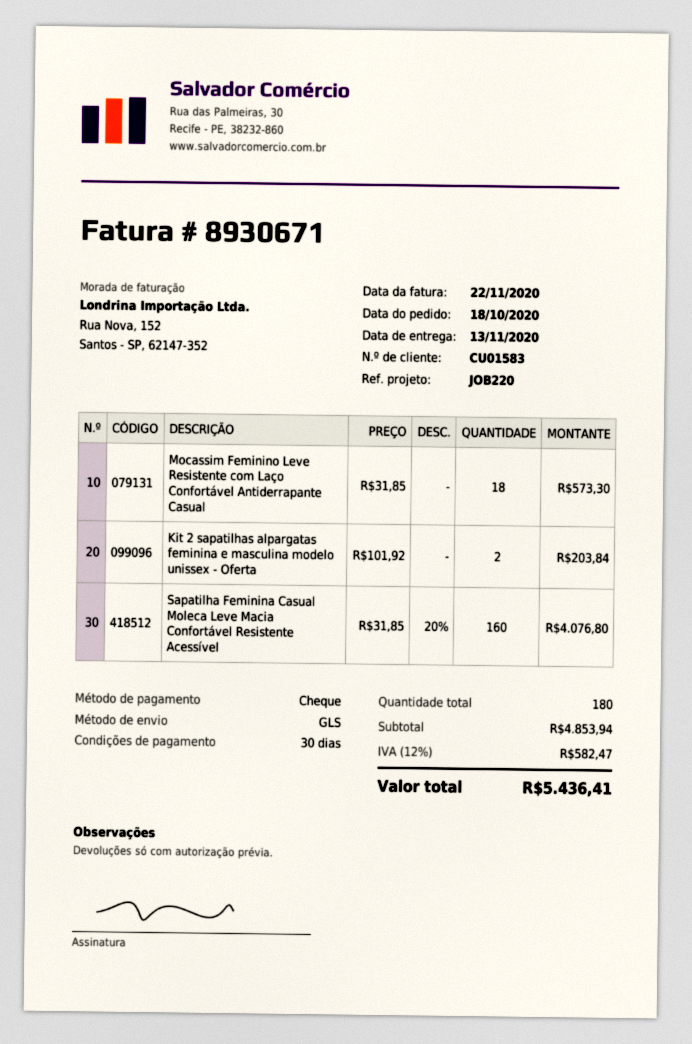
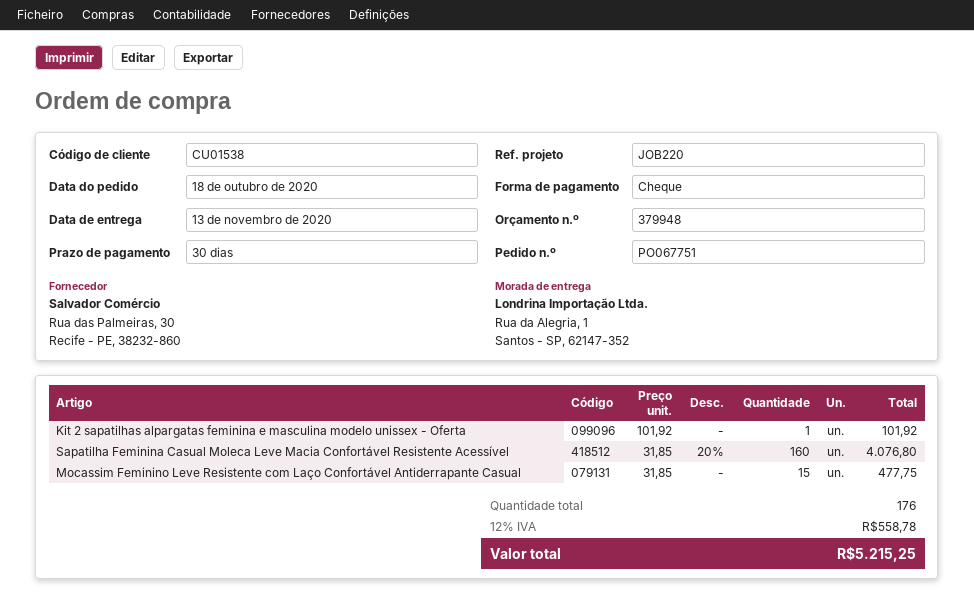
customer number: CU01583 -> CU01538
Mocassim Feminino Leve Resistente com Laço Confortável Antiderrapante Casual: 18 x 31.85 = 573.30 -> 15 x 31.85 = 477.75
Kit 2 sapatilhas alpargatas feminina e masculina modelo unissex - Oferta: 2 x 101.92 = 203.84 -> 1 x 101.92 = 101.92
total quantity: 180 -> 176
tax: 12% = 582.47 -> 12% = 558.78
total: 5436.41 -> 5215.25

